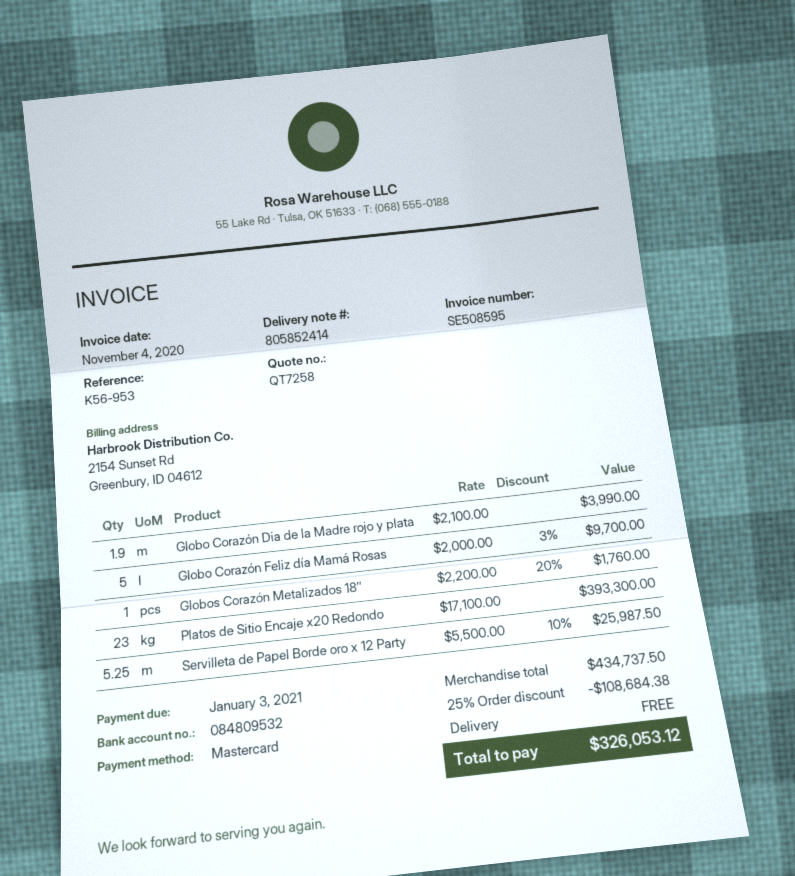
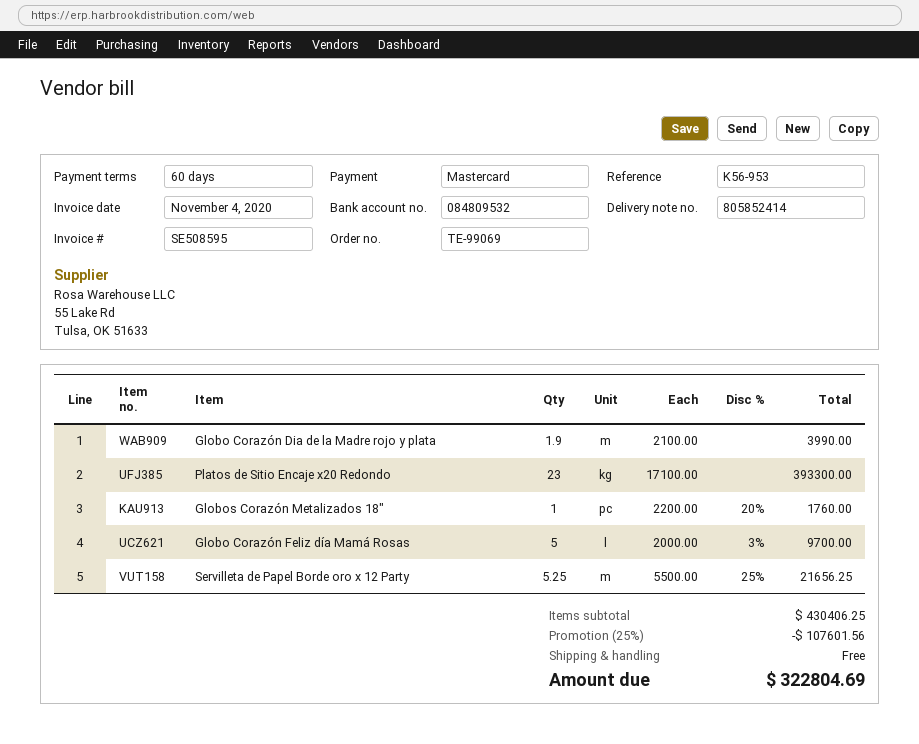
Servilleta de Papel Borde oro x 12 Party: 5.25 x 5500.00 - 10% = 25987.50 -> 5.25 x 5500.00 - 25% = 21656.25
subtotal: 434737.50 -> 430406.25
discount: 25% = 108684.38 -> 25% = 107601.56
total: 326053.12 -> 322804.69

